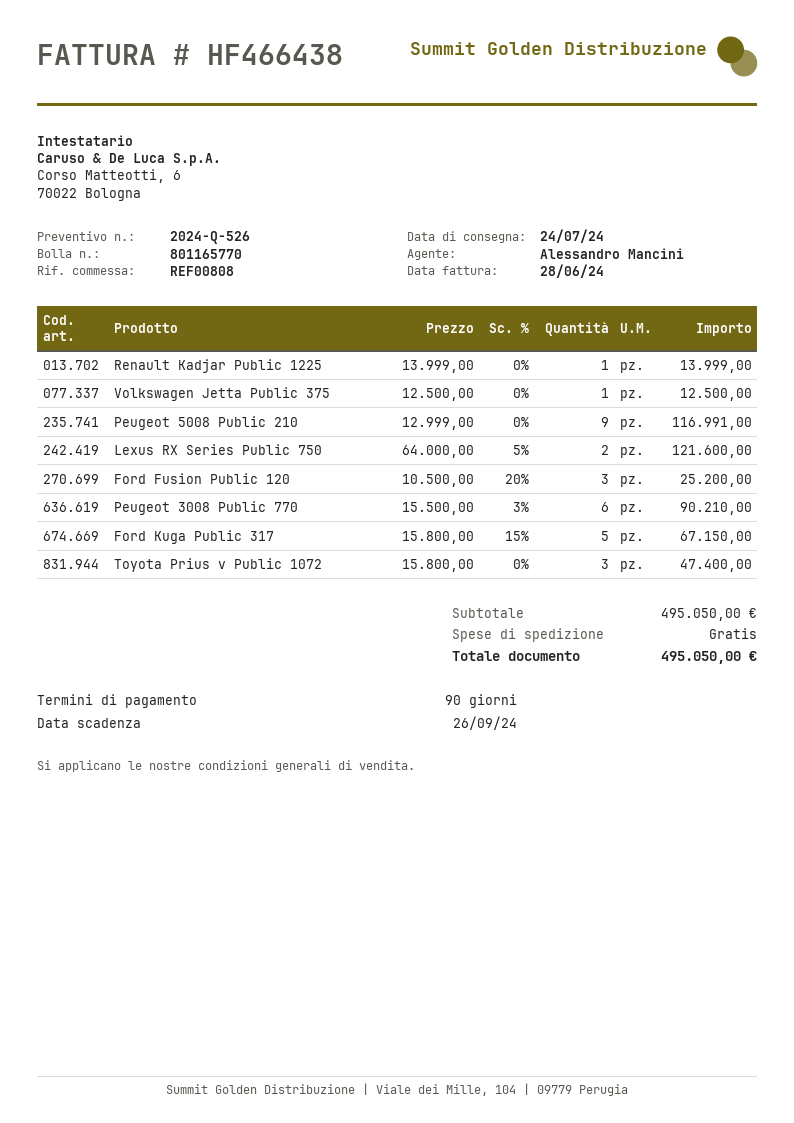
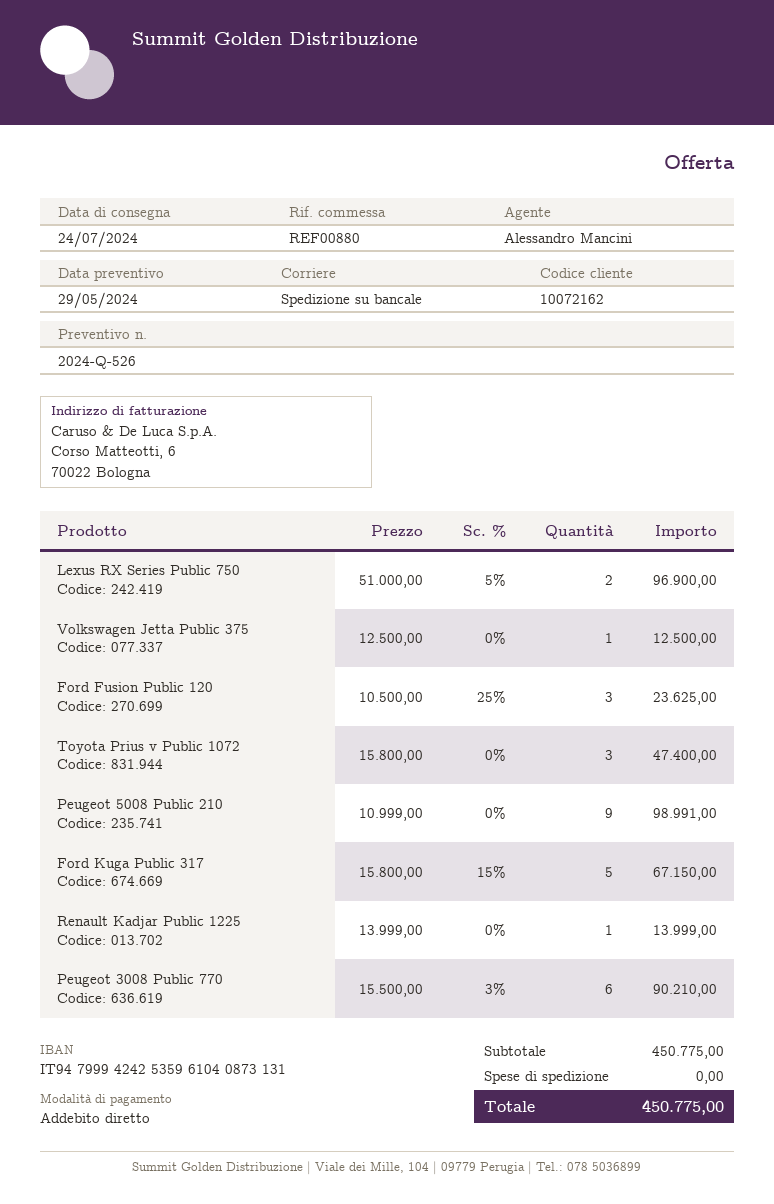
reference: REF00808 -> REF00880
Peugeot 5008 Public 210: 9 x 12999.00 = 116991.00 -> 9 x 10999.00 = 98991.00
Lexus RX Series Public 750: 2 x 64000.00 - 5% = 121600.00 -> 2 x 51000.00 - 5% = 96900.00
Ford Fusion Public 120: 3 x 10500.00 - 20% = 25200.00 -> 3 x 10500.00 - 25% = 23625.00
subtotal: 495050.00 -> 450775.00
total: 495050.00 -> 450775.00

